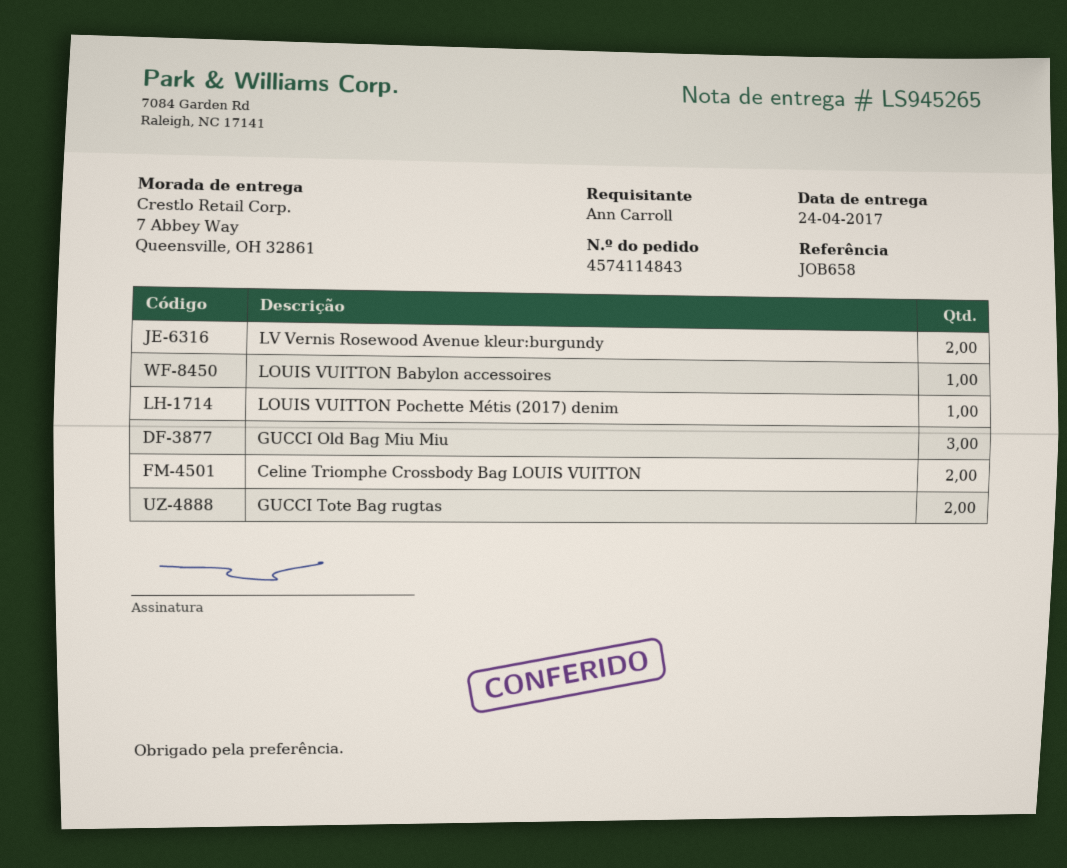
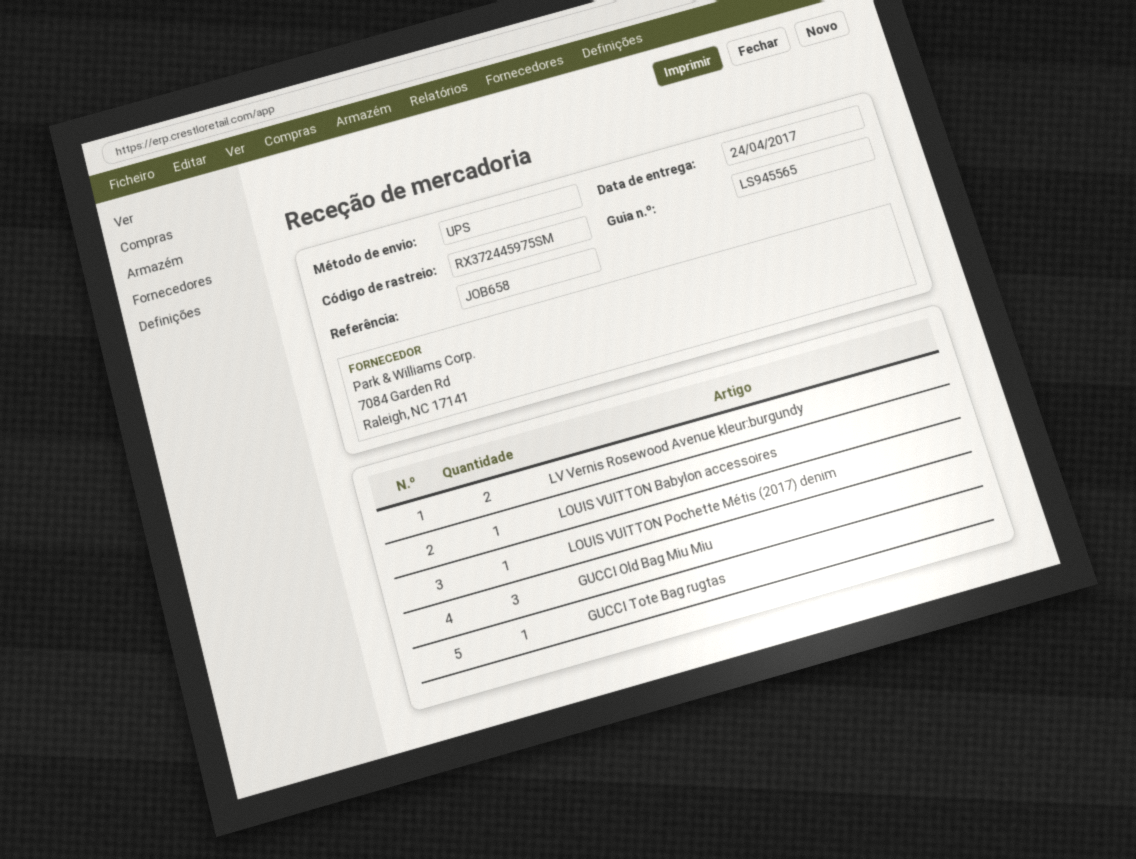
delivery note number: LS945265 -> LS945565
Celine Triomphe Crossbody Bag LOUIS VUITTON: 2 -> none
GUCCI Tote Bag rugtas: 2 -> 1

